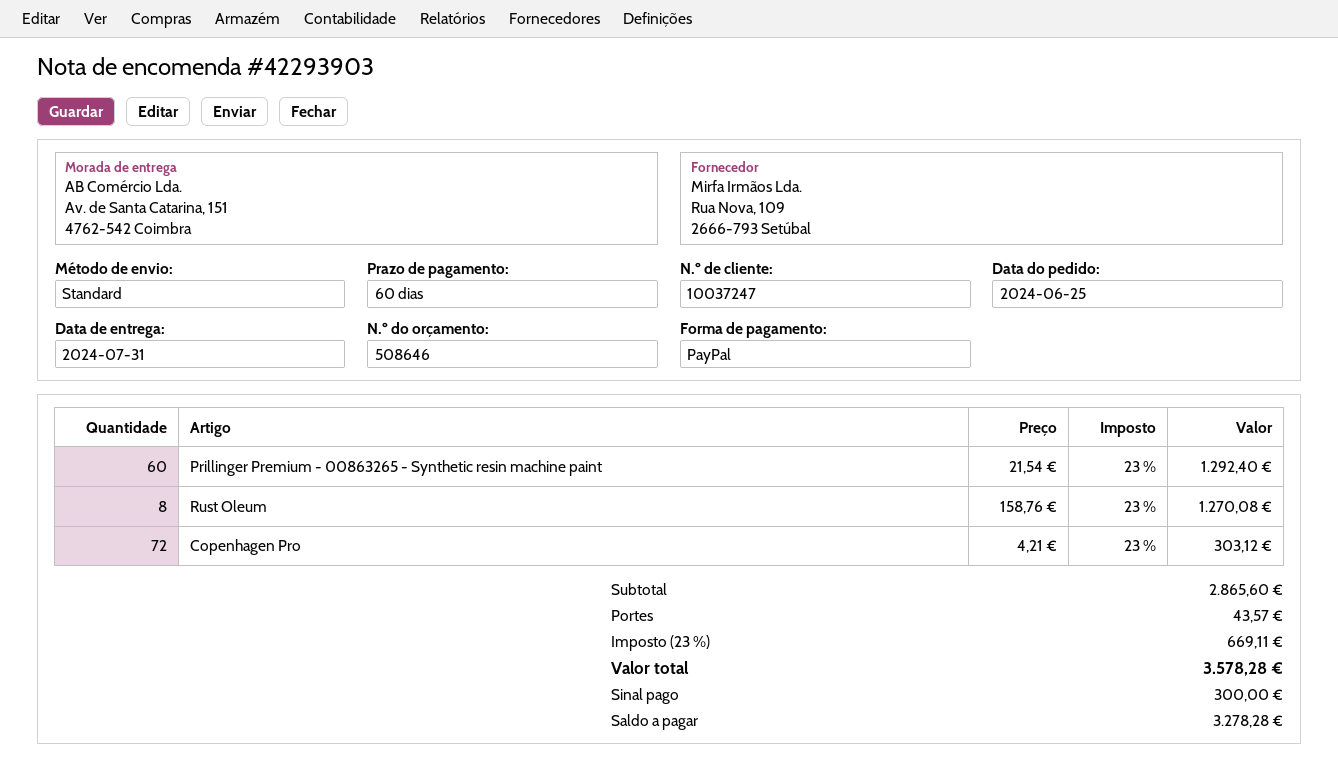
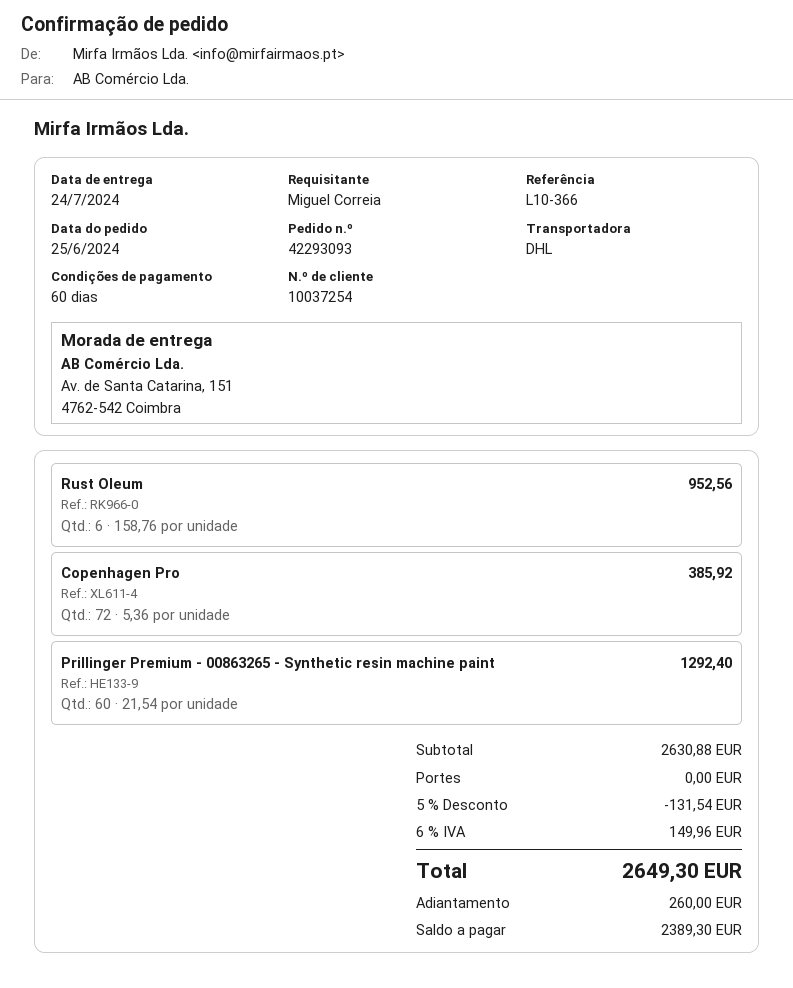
order number: 42293903 -> 42293093
delivery date: 2024-07-31 -> 2024-07-24
customer number: 10037247 -> 10037254
shipping method: standard -> DHL
Rust Oleum: 8 x 158.76 = 1270.08 -> 6 x 158.76 = 952.56
Copenhagen Pro: 72 x 4.21 = 303.12 -> 72 x 5.36 = 385.92
subtotal: 2865.60 -> 2630.88
discount: none -> 5% = 131.54
shipping: 43.57 -> 0.00
tax: 23% = 669.11 -> 6% = 149.96
total: 3578.28 -> 2649.30
deposit: 300.00 -> 260.00
balance: 3278.28 -> 2389.30

